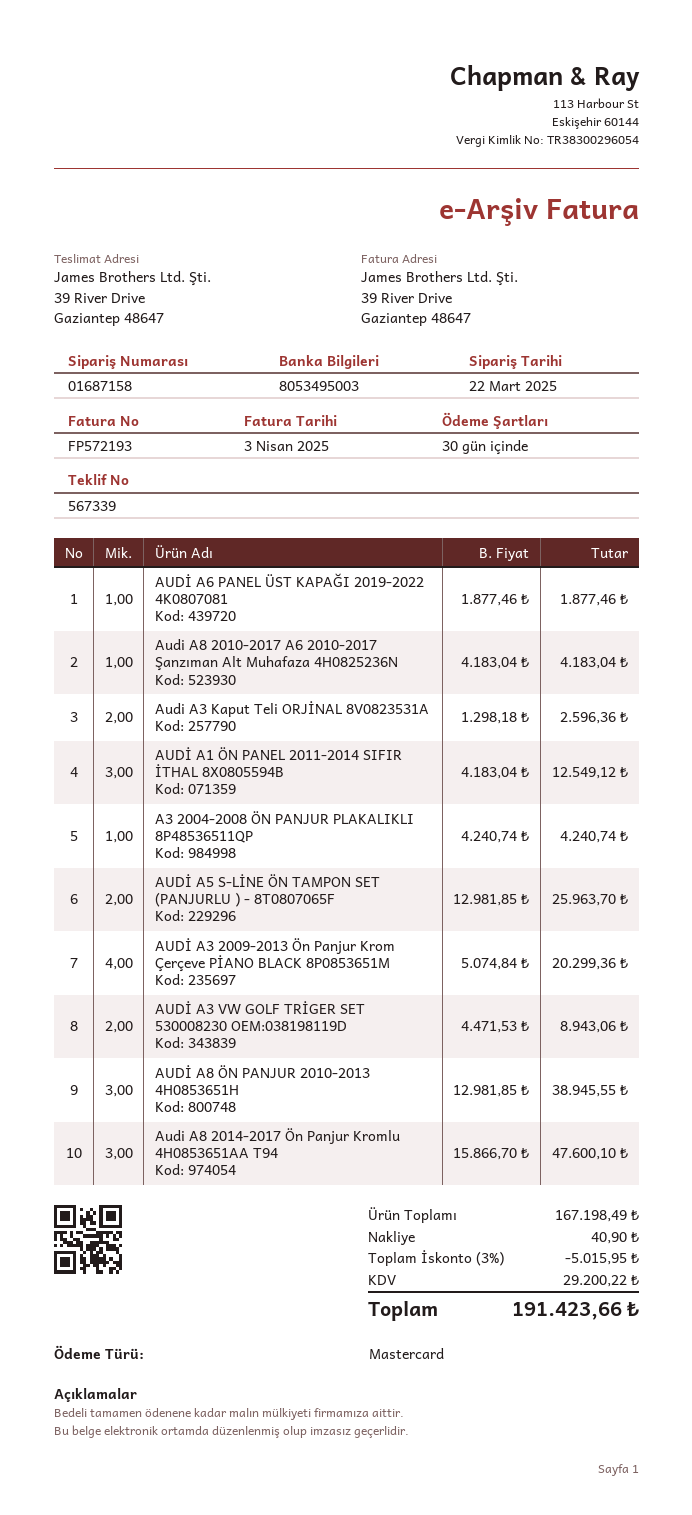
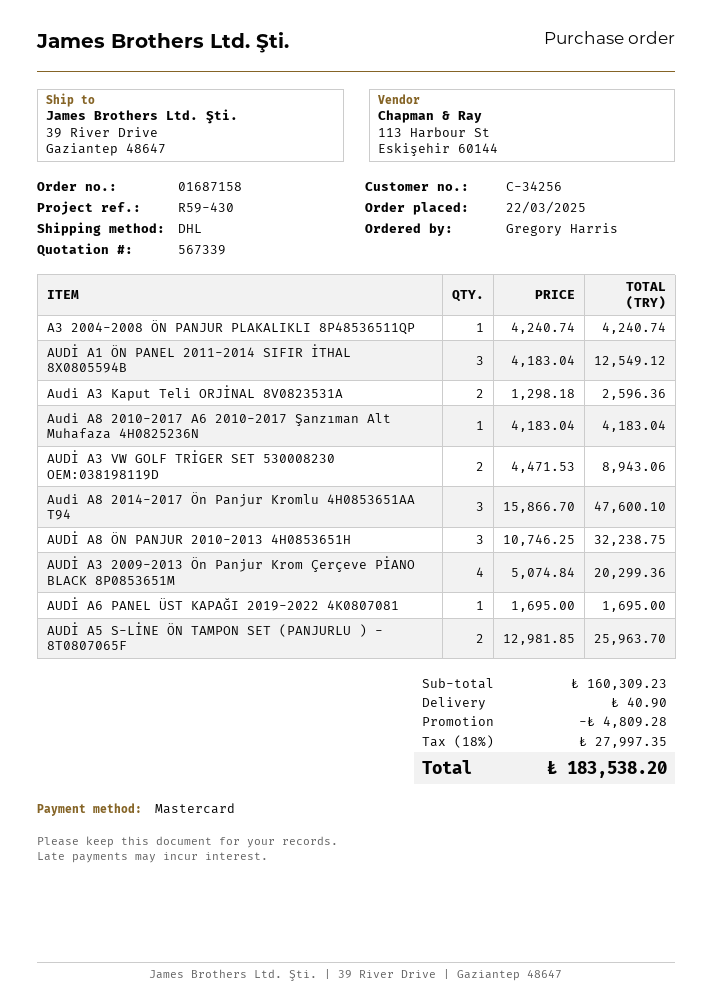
AUDİ A6 PANEL ÜST KAPAĞI 2019-2022 4K0807081: 1 x 1877.46 = 1877.46 -> 1 x 1695.00 = 1695.00
AUDİ A8 ÖN PANJUR 2010-2013 4H0853651H: 3 x 12981.85 = 38945.55 -> 3 x 10746.25 = 32238.75
subtotal: 167198.49 -> 160309.23
discount: 5015.95 -> 4809.28
tax: 29200.22 -> 27997.35
total: 191423.66 -> 183538.20

